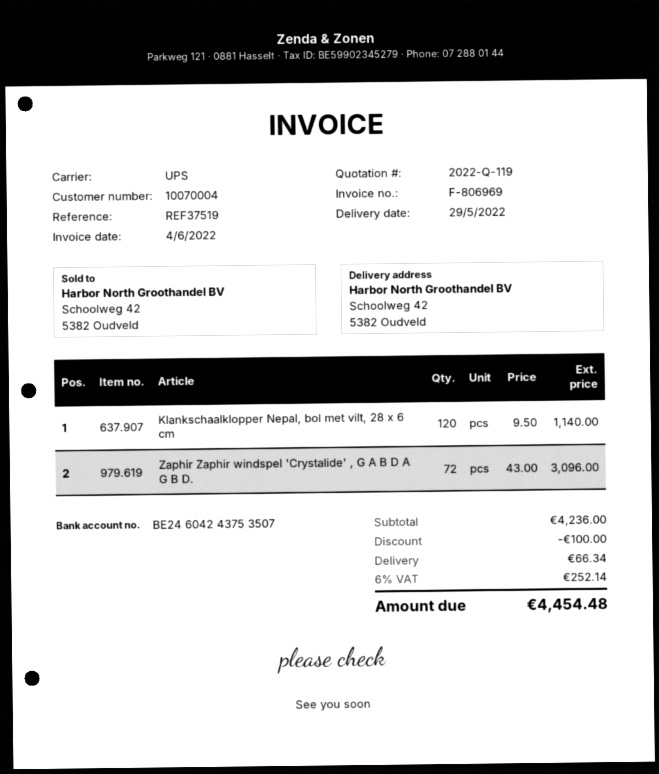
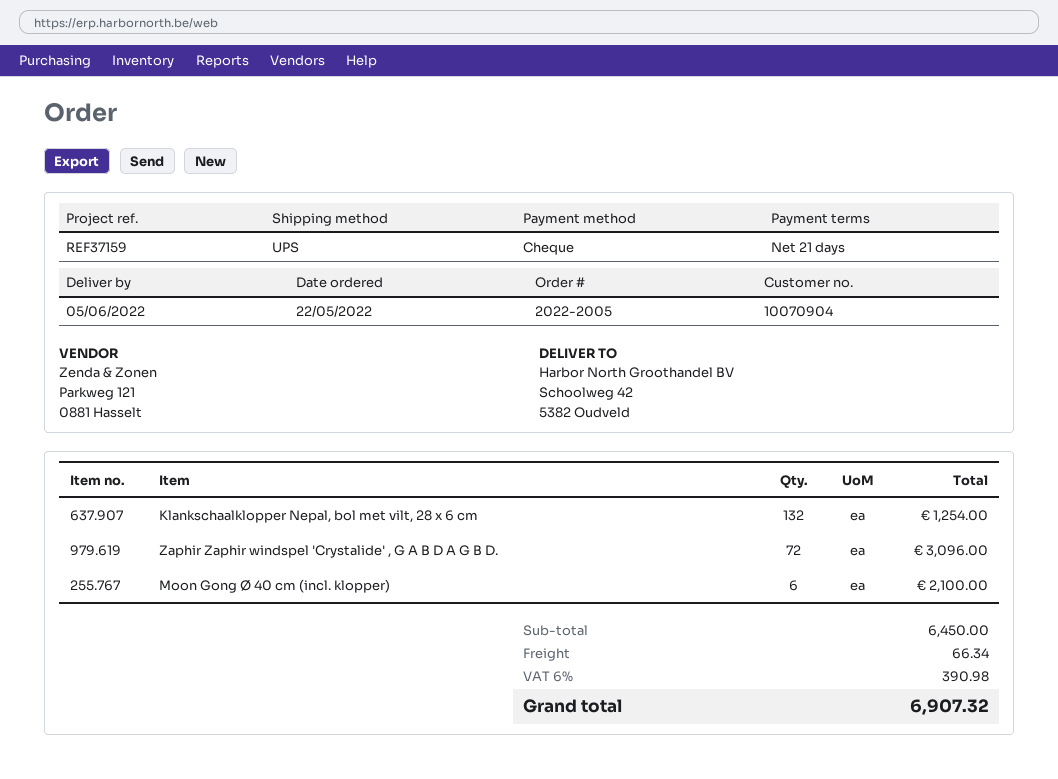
delivery date: 2022-05-29 -> 2022-06-05
customer number: 10070004 -> 10070904
reference: REF37519 -> REF37159
Klankschaalklopper Nepal, bol met vilt, 28 x 6 cm: 120 for 1140.00 -> 132 for 1254.00
Moon Gong Ø 40 cm (incl. klopper): none -> 6 for 2100.00
subtotal: 4236.00 -> 6450.00
discount: 100.00 -> none
tax: 6% = 252.14 -> 6% = 390.98
total: 4454.48 -> 6907.32

